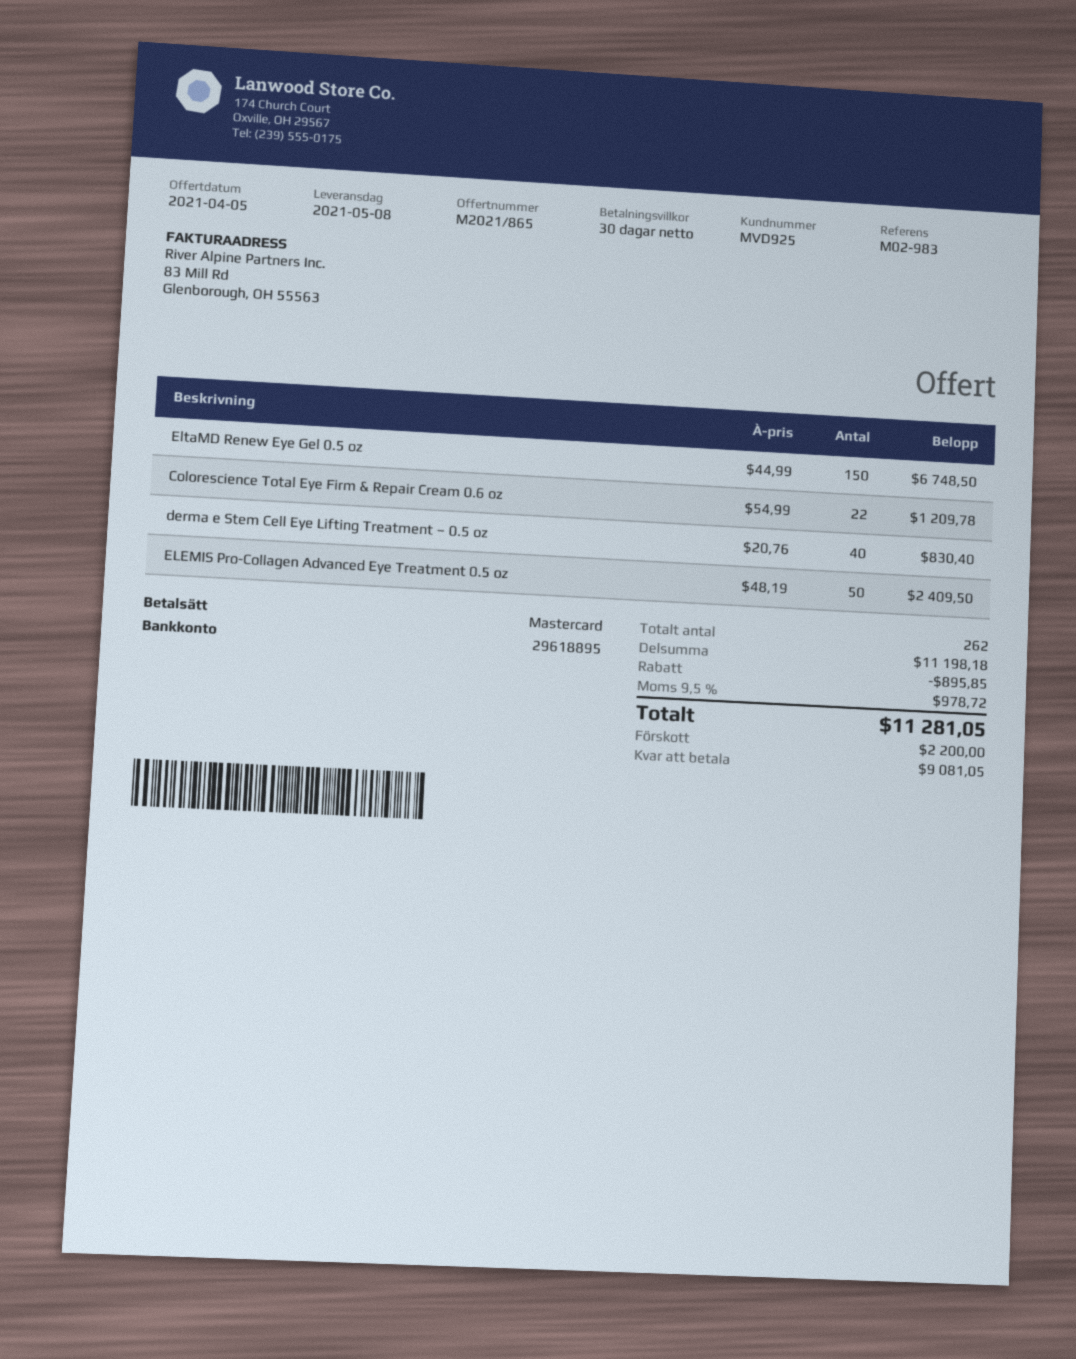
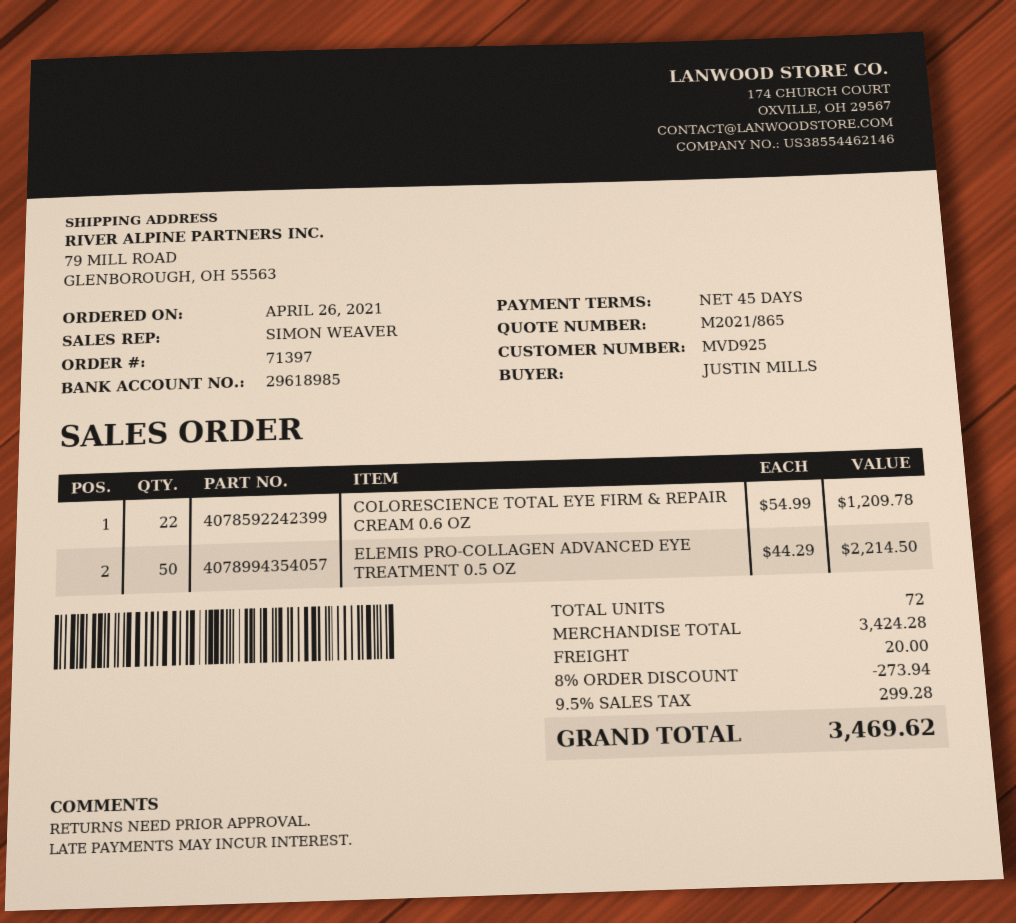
payment terms: 30 days -> 45 days
bank account: 29618895 -> 29618985
EltaMD Renew Eye Gel 0.5 oz: 150 x 44.99 = 6748.50 -> none
derma e Stem Cell Eye Lifting Treatment – 0.5 oz: 40 x 20.76 = 830.40 -> none
ELEMIS Pro-Collagen Advanced Eye Treatment 0.5 oz: 50 x 48.19 = 2409.50 -> 50 x 44.29 = 2214.50
total quantity: 262 -> 72
subtotal: 11198.18 -> 3424.28
discount: 895.85 -> 273.94
shipping: none -> 20.00
tax: 9.5% = 978.72 -> 9.5% = 299.28
total: 11281.05 -> 3469.62

